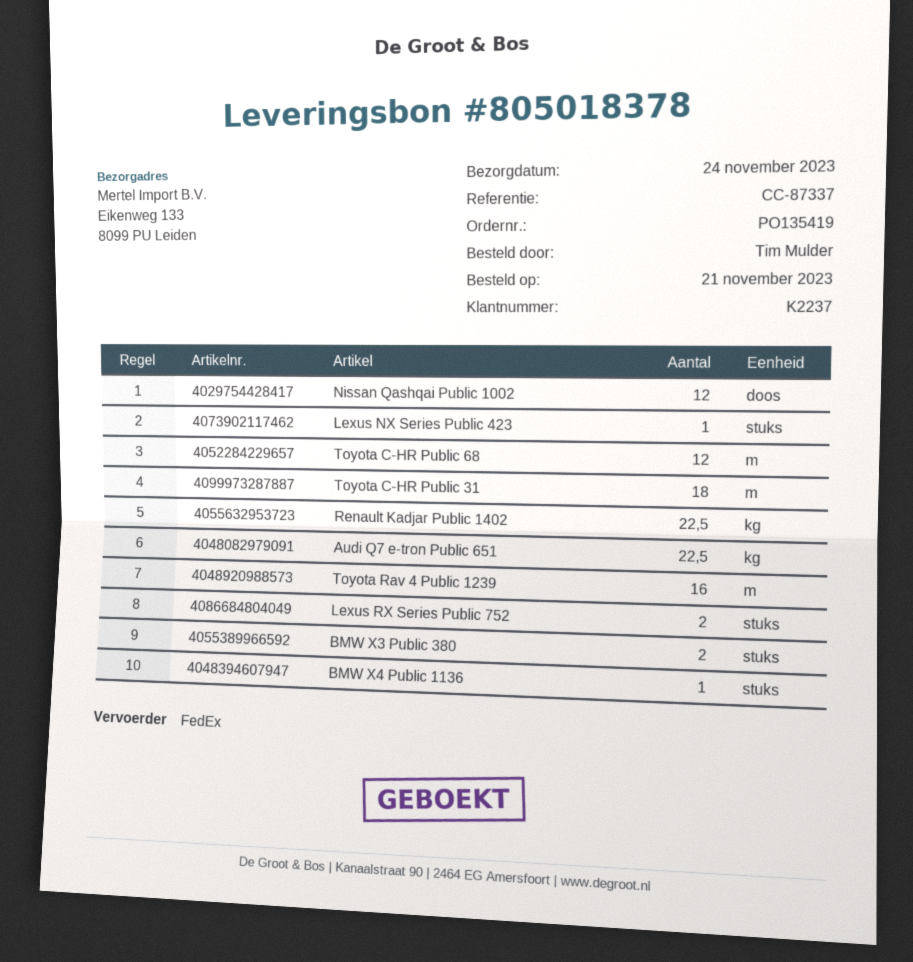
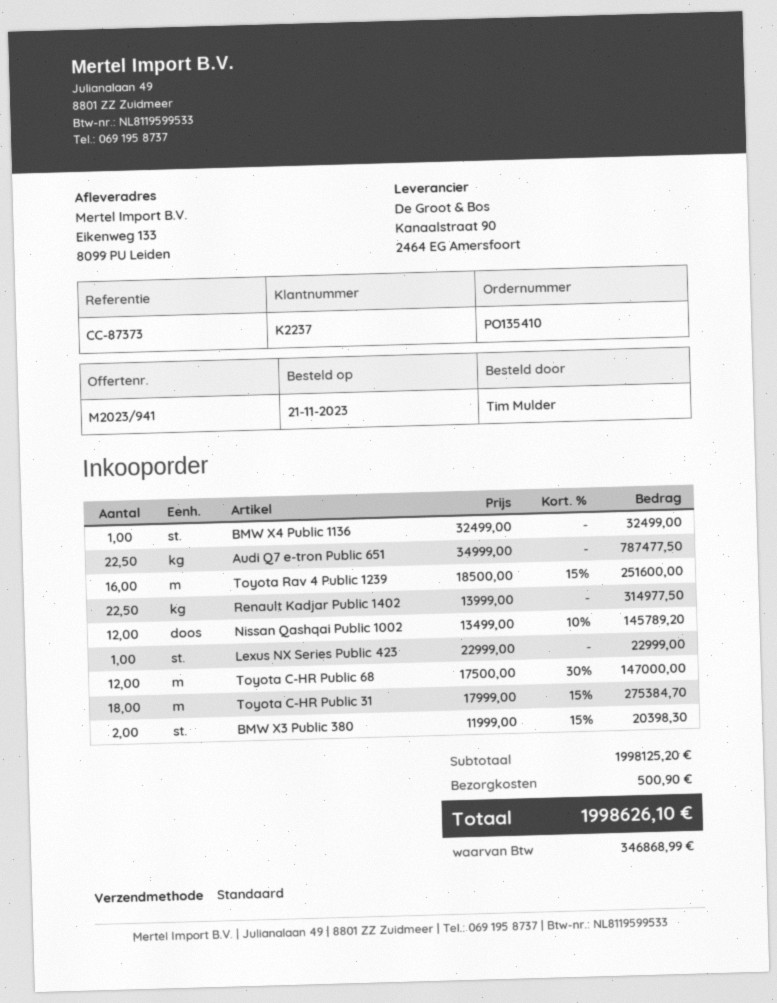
order number: PO135419 -> PO135410
reference: CC-87337 -> CC-87373
shipping method: FedEx -> standard
Lexus RX Series Public 752: 2 -> none

